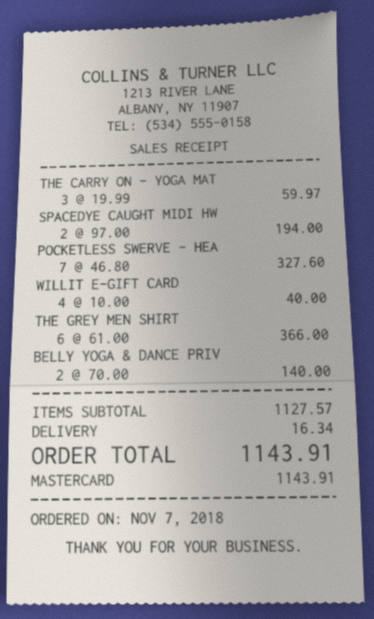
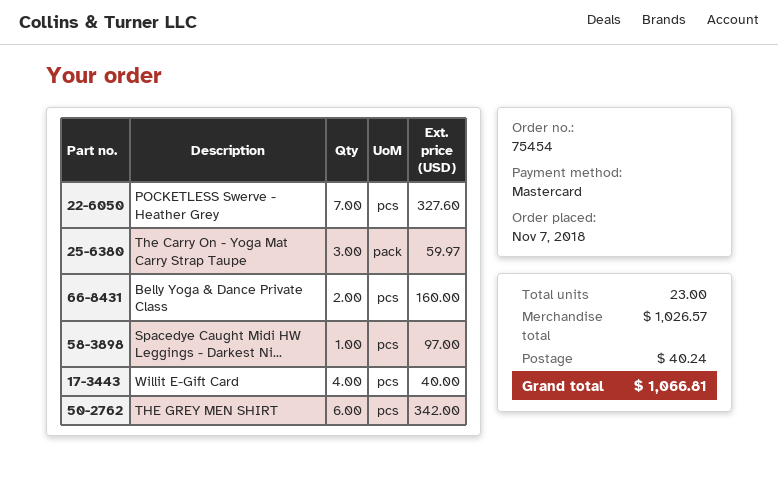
SPACEDYE CAUGHT MIDI HW: 2 for 194.00 -> 1 for 97.00
THE GREY MEN SHIRT: 6 for 366.00 -> 6 for 342.00
BELLY YOGA & DANCE PRIV: 2 for 140.00 -> 2 for 160.00
subtotal: 1127.57 -> 1026.57
shipping: 16.34 -> 40.24
total: 1143.91 -> 1066.81

